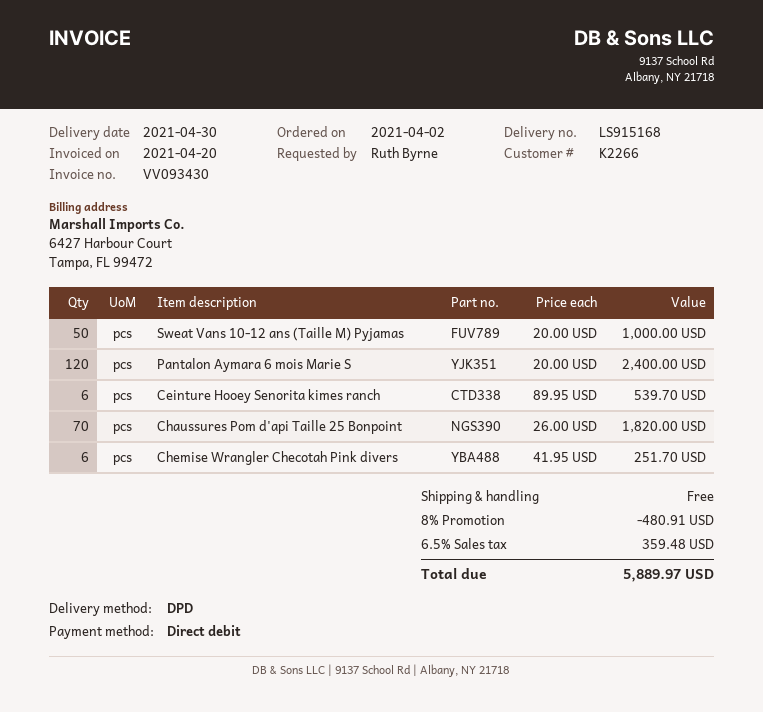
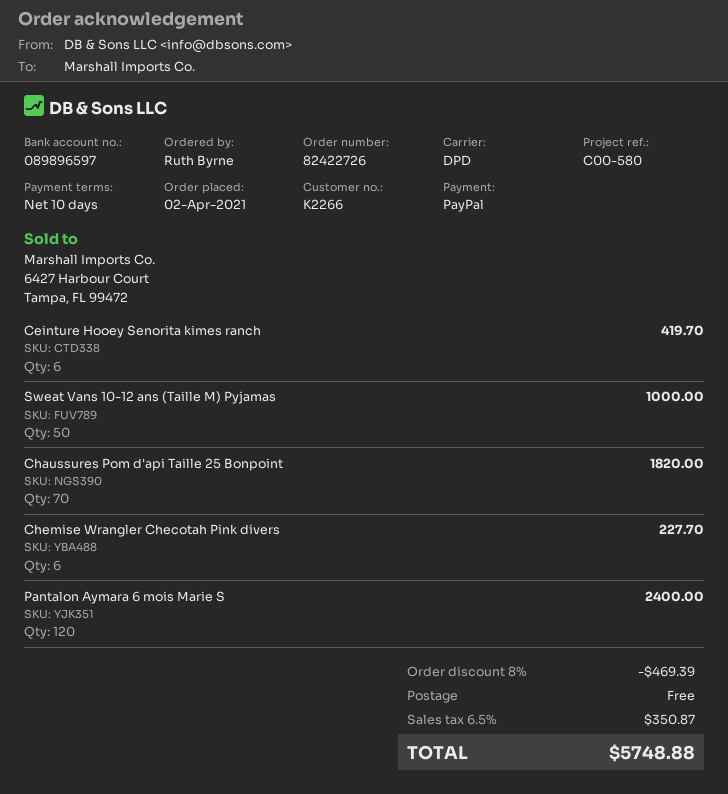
payment method: direct debit -> PayPal
Ceinture Hooey Senorita kimes ranch: 6 for 539.70 -> 6 for 419.70
Chemise Wrangler Checotah Pink divers: 6 for 251.70 -> 6 for 227.70
discount: 8% = 480.91 -> 8% = 469.39
tax: 6.5% = 359.48 -> 6.5% = 350.87
total: 5889.97 -> 5748.88

